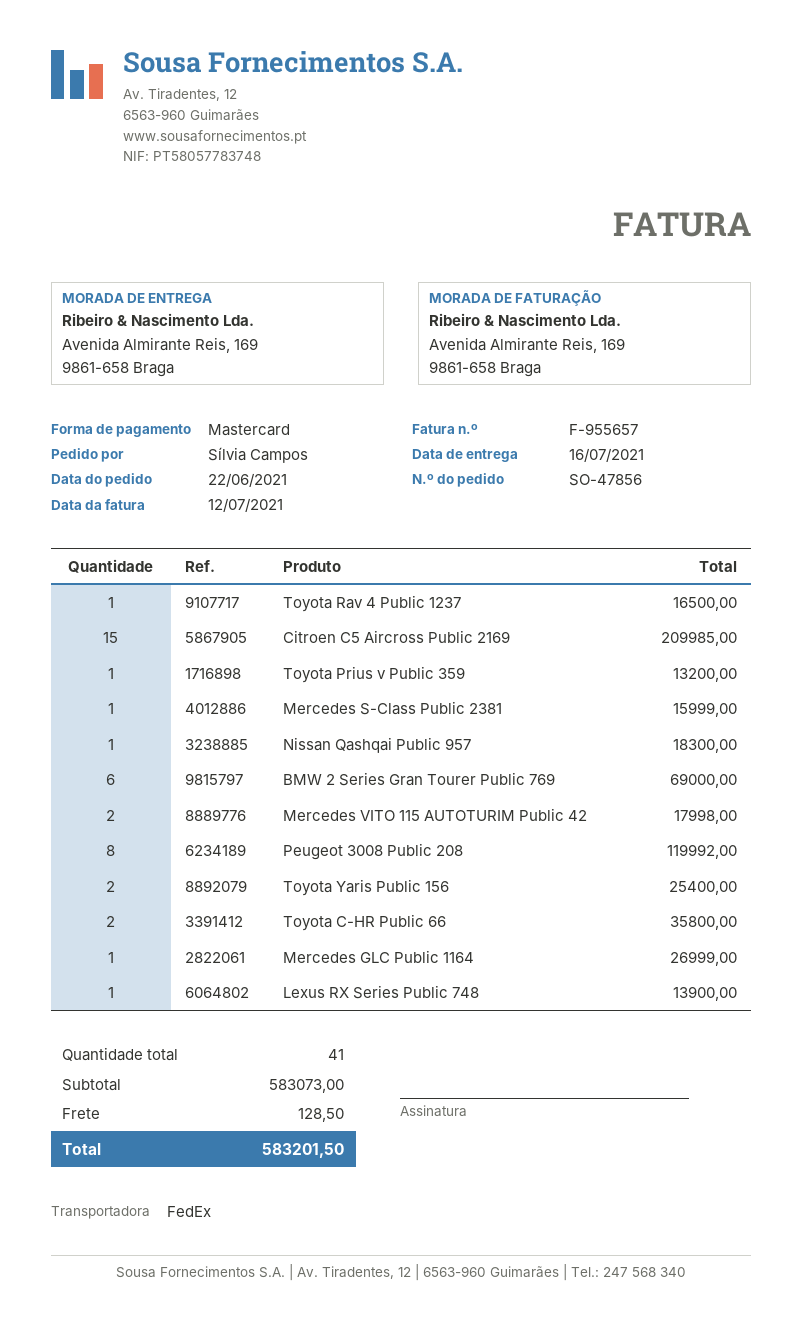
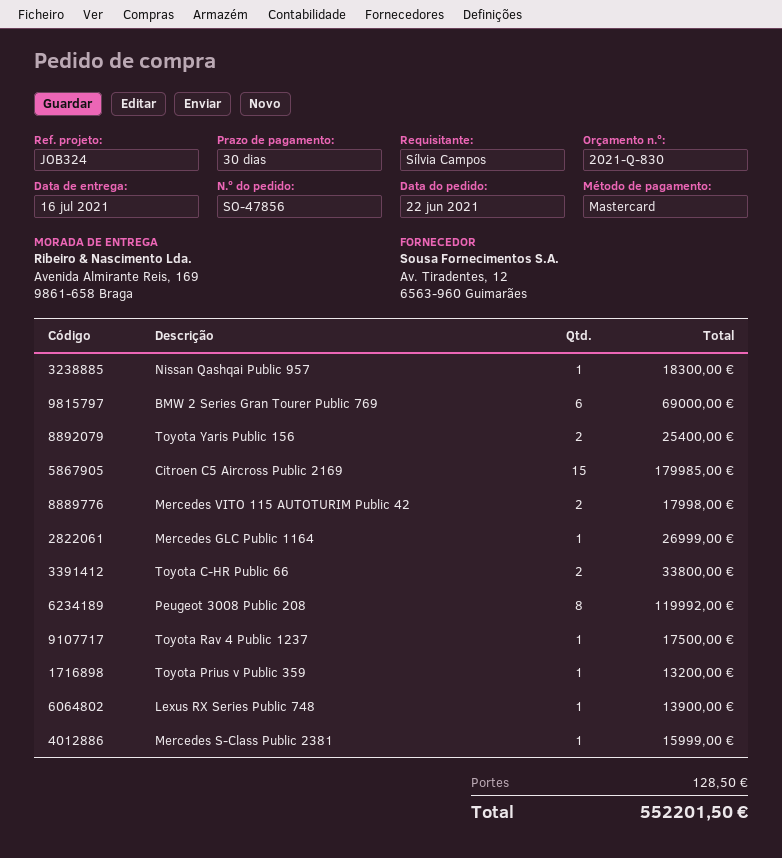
Toyota Rav 4 Public 1237: 1 for 16500.00 -> 1 for 17500.00
Citroen C5 Aircross Public 2169: 15 for 209985.00 -> 15 for 179985.00
Toyota C-HR Public 66: 2 for 35800.00 -> 2 for 33800.00
total: 583201.50 -> 552201.50

